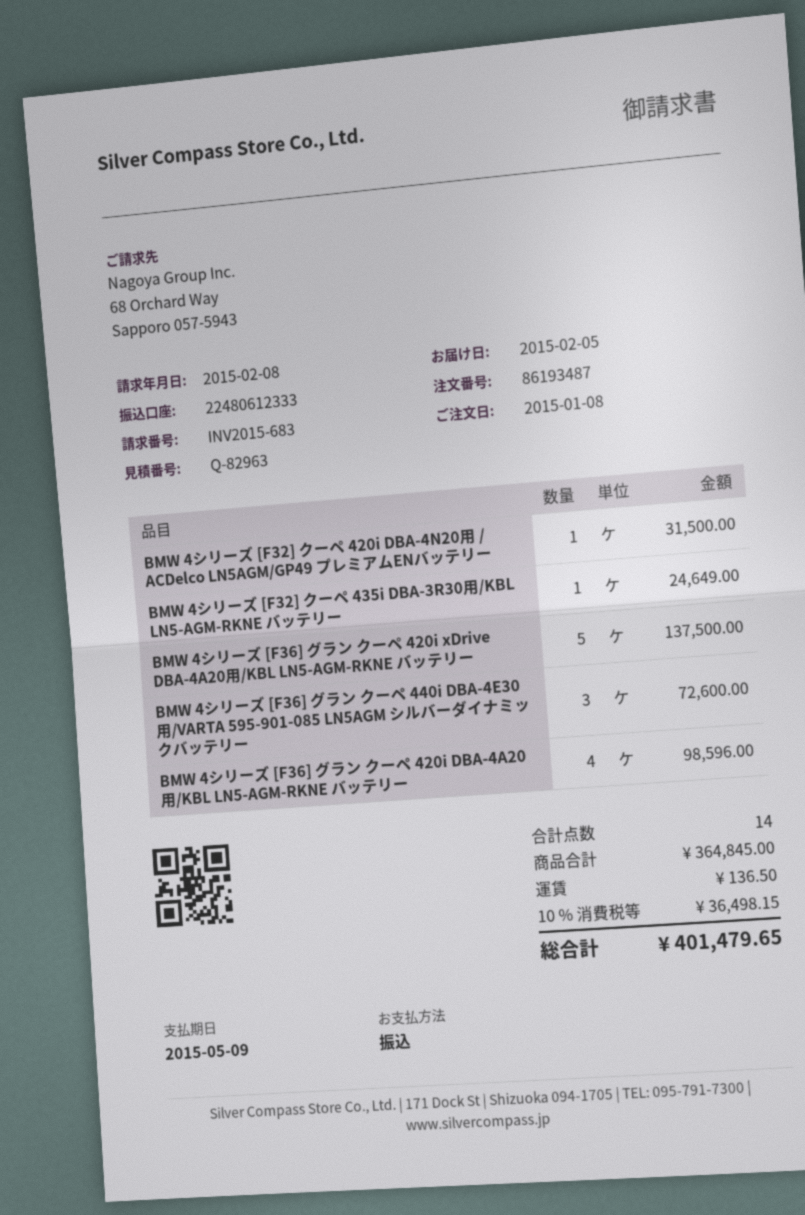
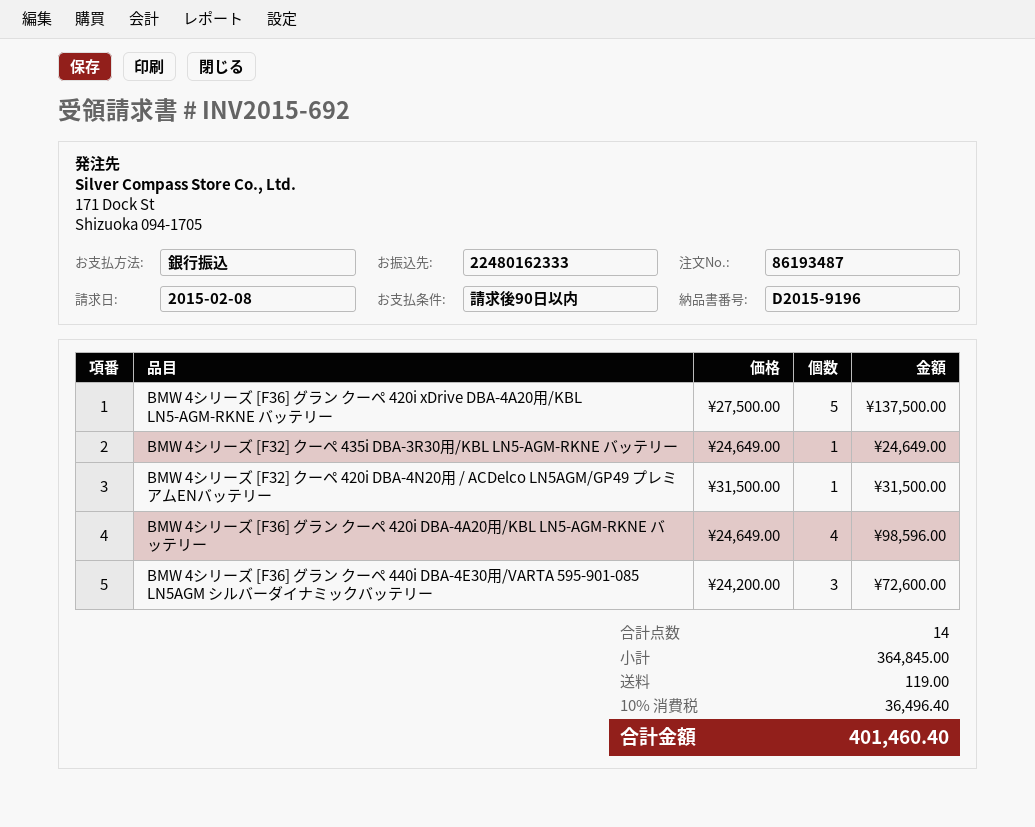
invoice number: INV2015-683 -> INV2015-692
bank account: 22480612333 -> 22480162333
shipping: 136.50 -> 119.00
tax: 10% = 36498.15 -> 10% = 36496.40
total: 401479.65 -> 401460.40

